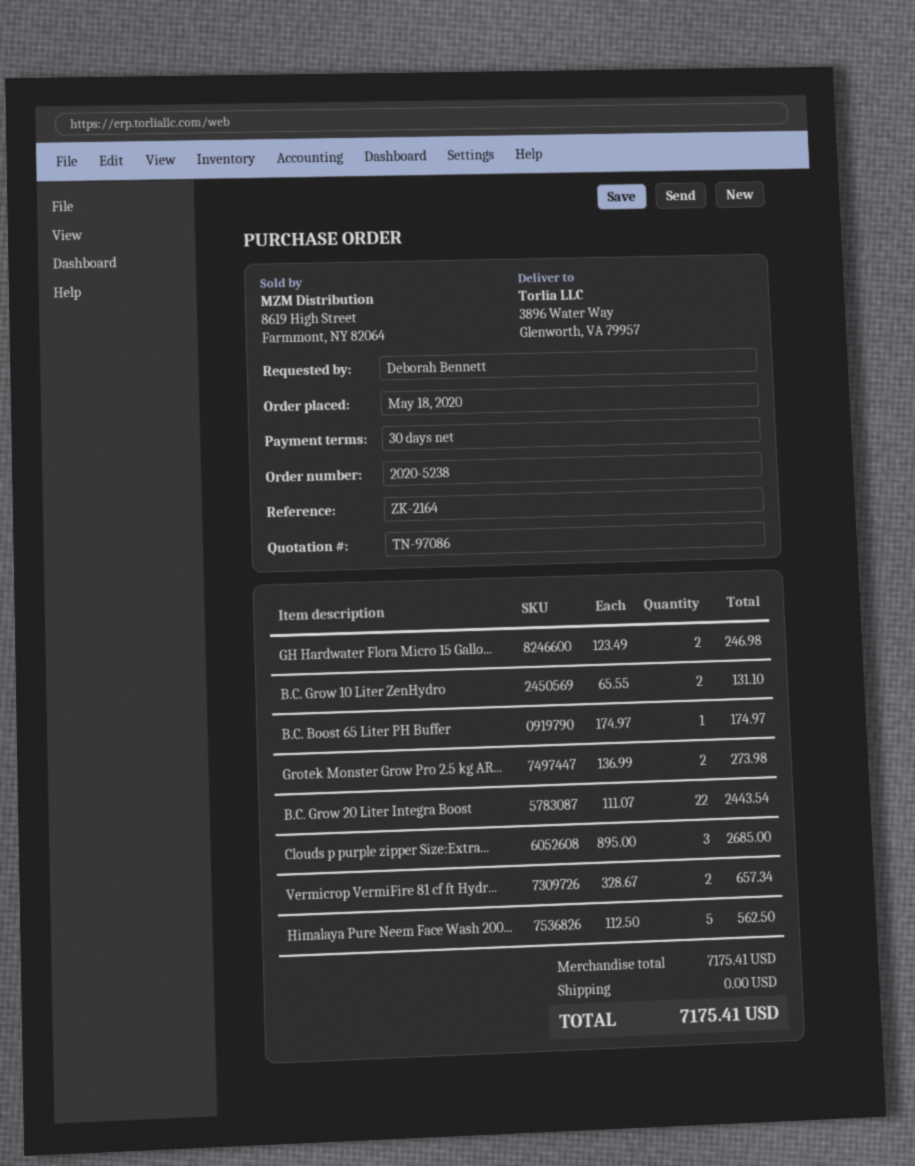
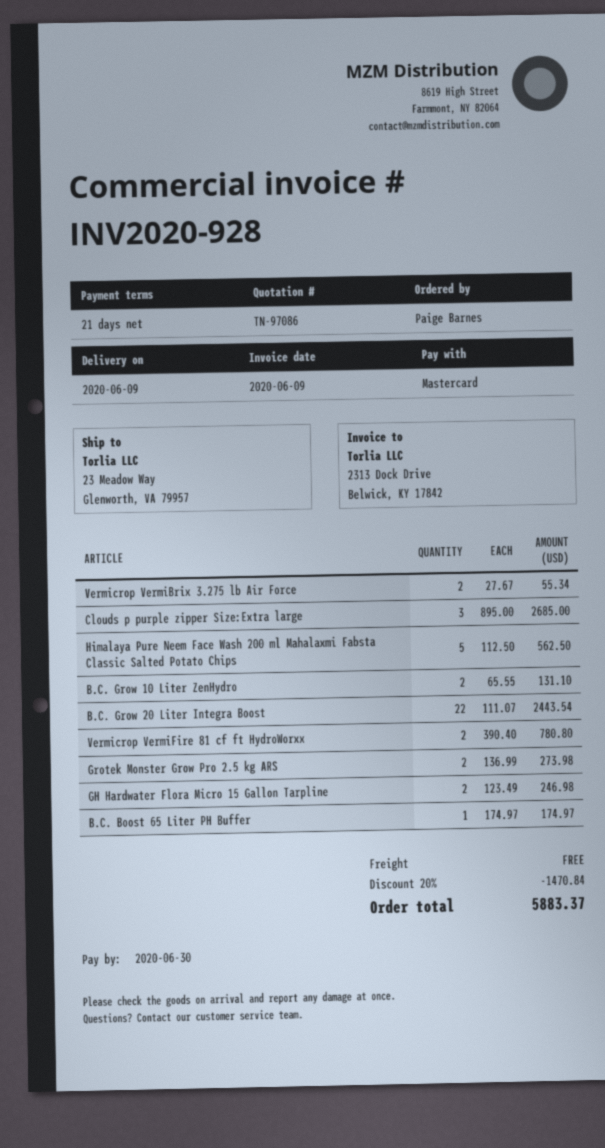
payment terms: 30 days -> 21 days
ordered by: Deborah Bennett -> Paige Barnes
ship to: 3896 Water Way, Glenworth, VA 79957 -> 23 Meadow Way, Glenworth, VA 79957
Vermicrop VermiFire 81 cf ft Hydr...: 2 x 328.67 = 657.34 -> 2 x 390.40 = 780.80
Vermicrop VermiBrix 3.275 lb Air Force: none -> 2 x 27.67 = 55.34
discount: none -> 20% = 1470.84
total: 7175.41 -> 5883.37

